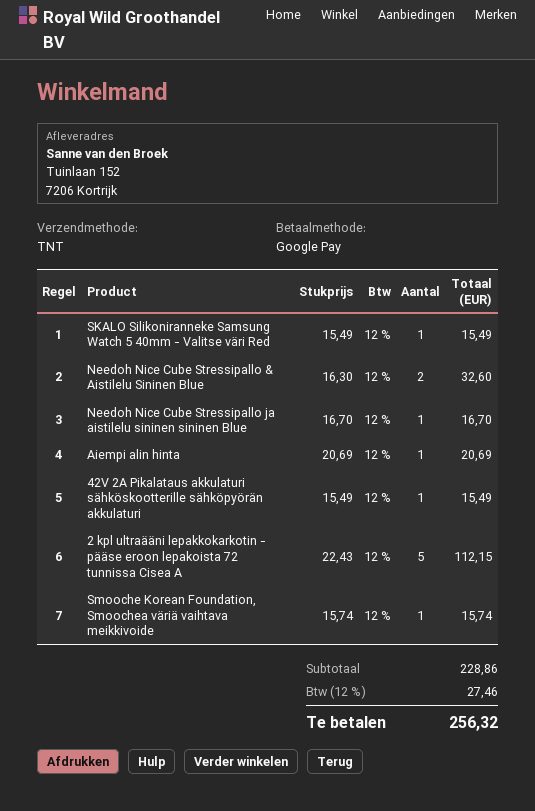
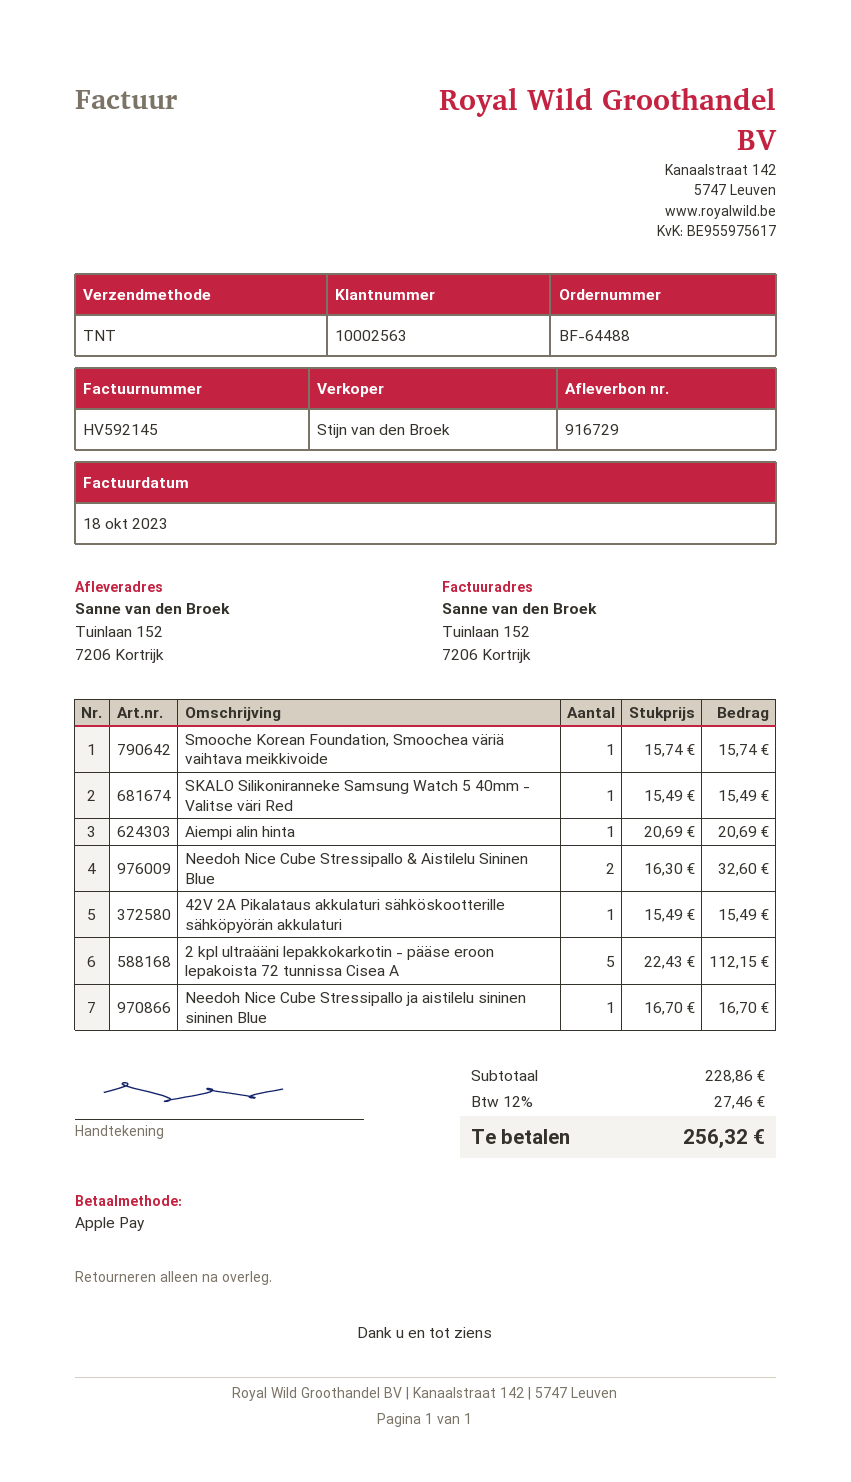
payment method: Google Pay -> Apple Pay

